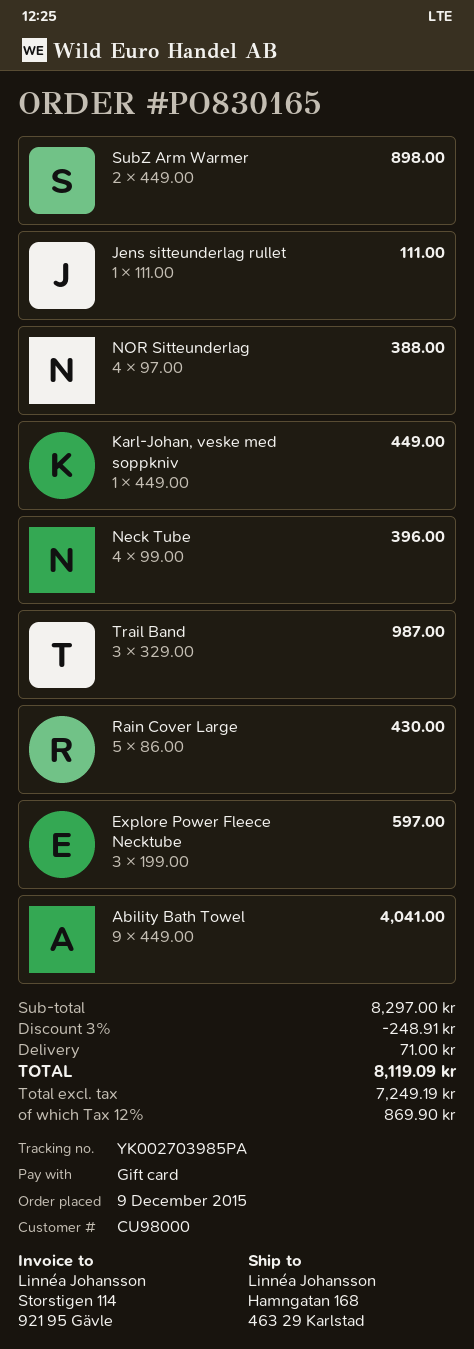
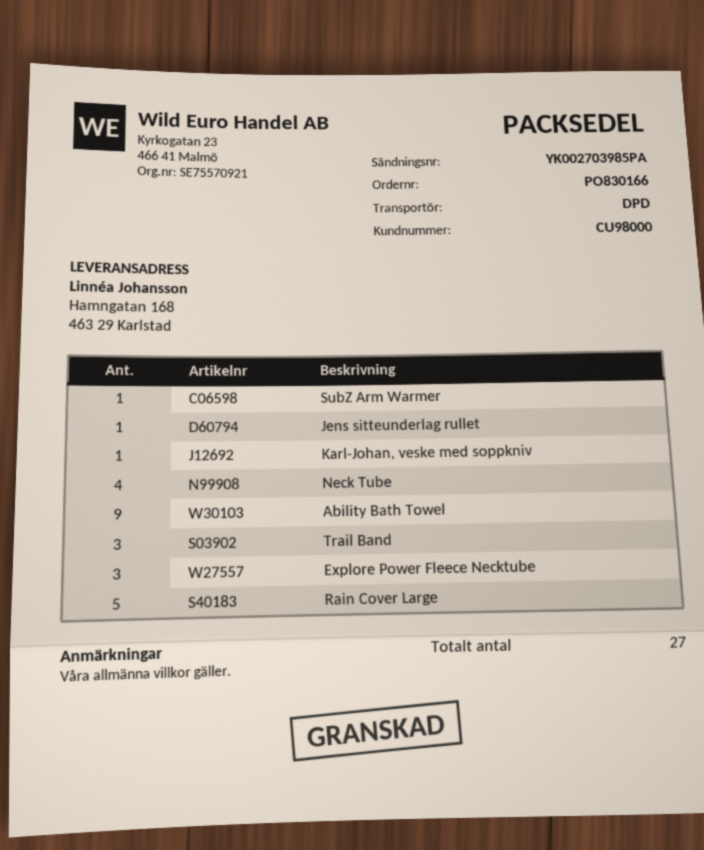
order number: PO830165 -> PO830166
SubZ Arm Warmer: 2 -> 1
NOR Sitteunderlag: 4 -> none

